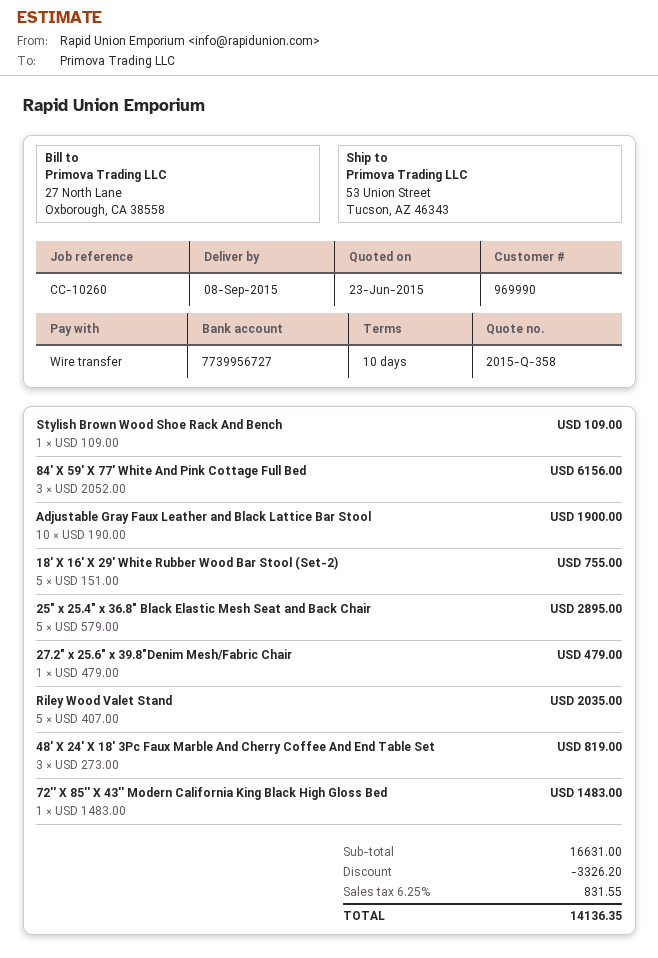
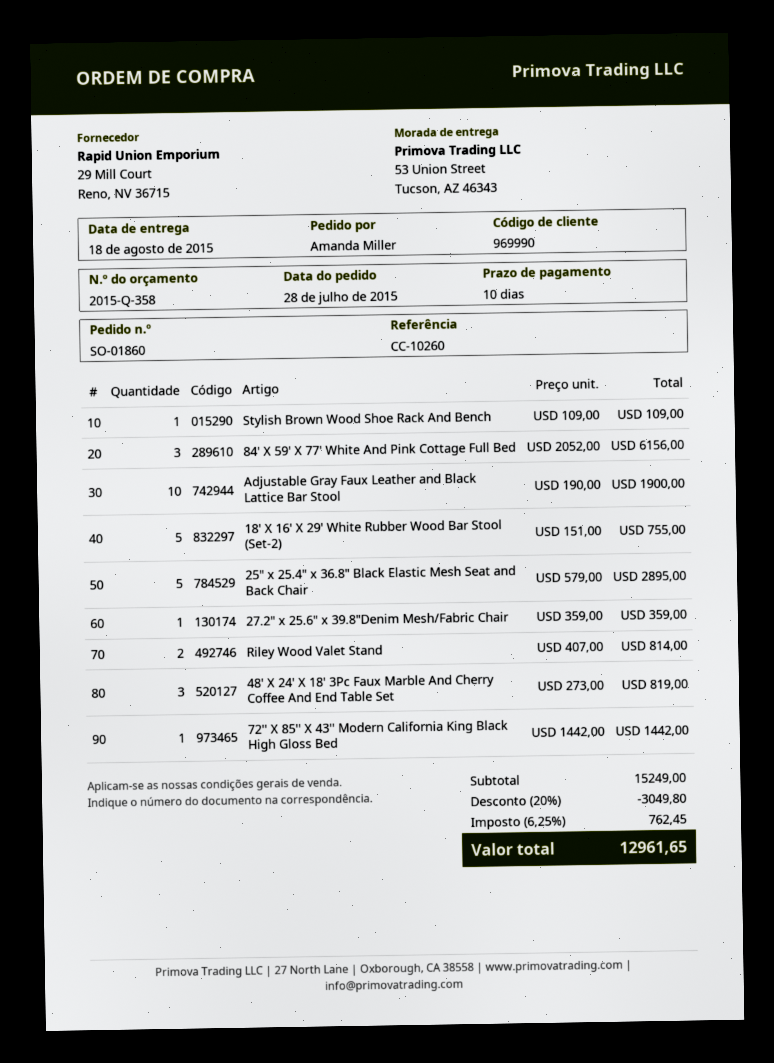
delivery date: 2015-09-08 -> 2015-08-18
27.2" x 25.6" x 39.8"Denim Mesh/Fabric Chair: 1 x 479.00 = 479.00 -> 1 x 359.00 = 359.00
Riley Wood Valet Stand: 5 x 407.00 = 2035.00 -> 2 x 407.00 = 814.00
72'' X 85'' X 43'' Modern California King Black High Gloss Bed: 1 x 1483.00 = 1483.00 -> 1 x 1442.00 = 1442.00
subtotal: 16631.00 -> 15249.00
discount: 3326.20 -> 3049.80
tax: 6.25% = 831.55 -> 6.25% = 762.45
total: 14136.35 -> 12961.65

